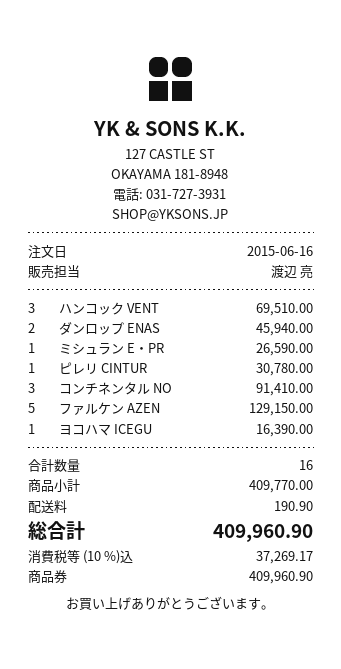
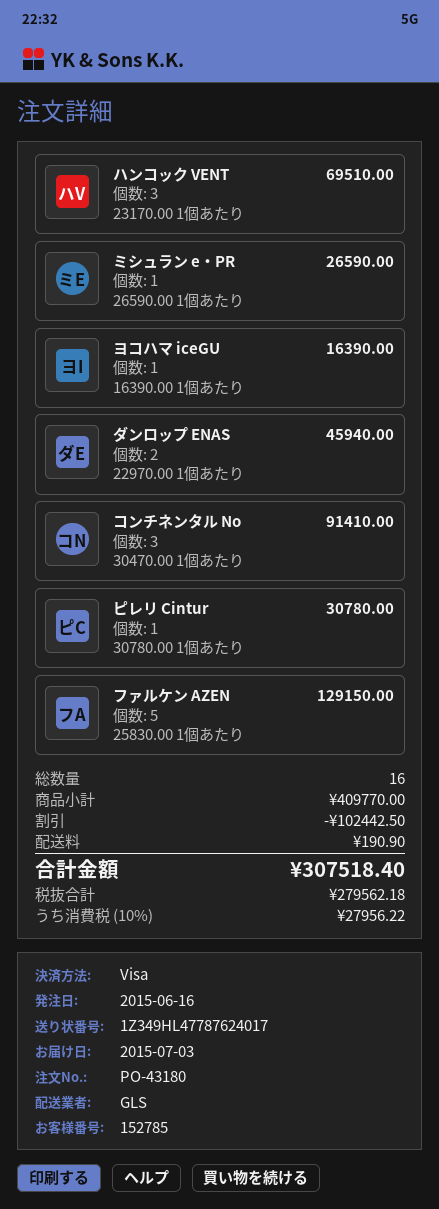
payment method: gift card -> Visa
discount: none -> 102442.50
tax: 10% = 37269.17 -> 10% = 27956.22
total: 409960.90 -> 307518.40

